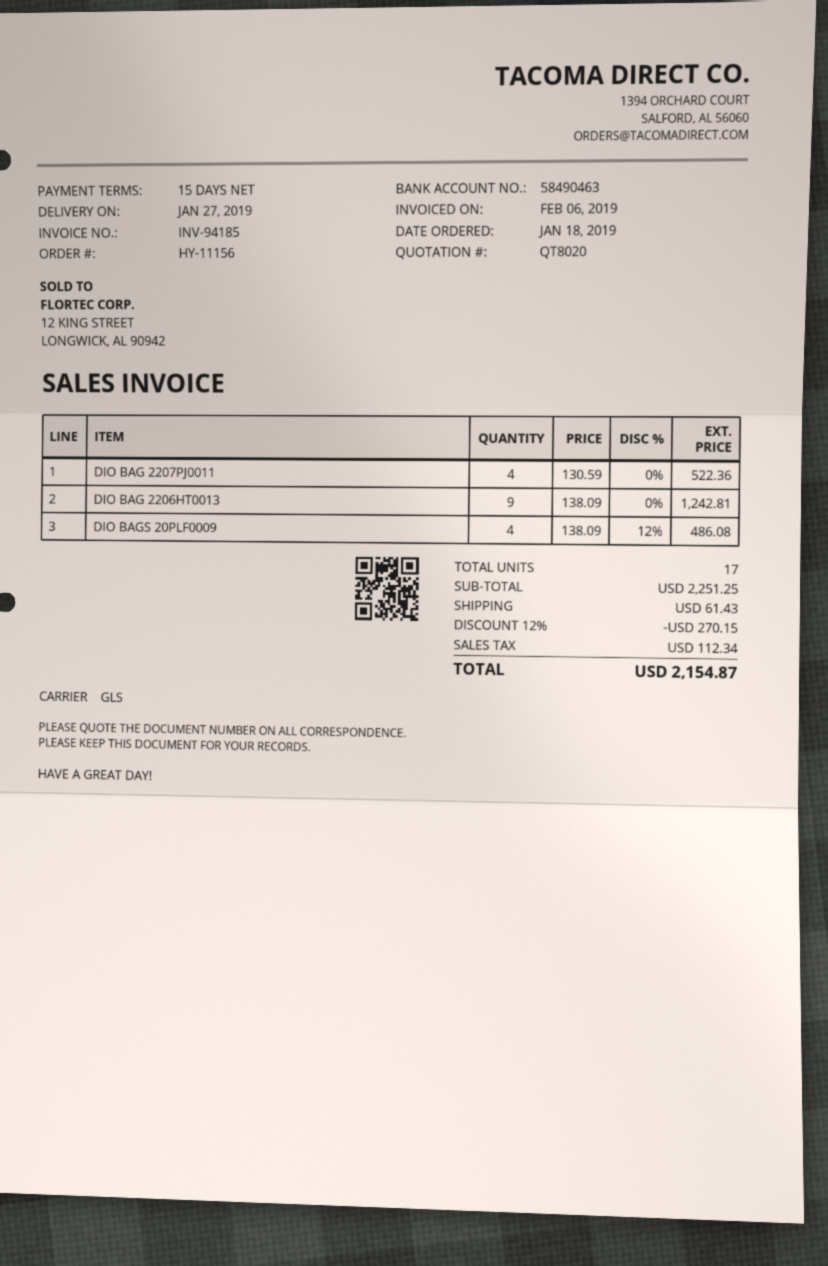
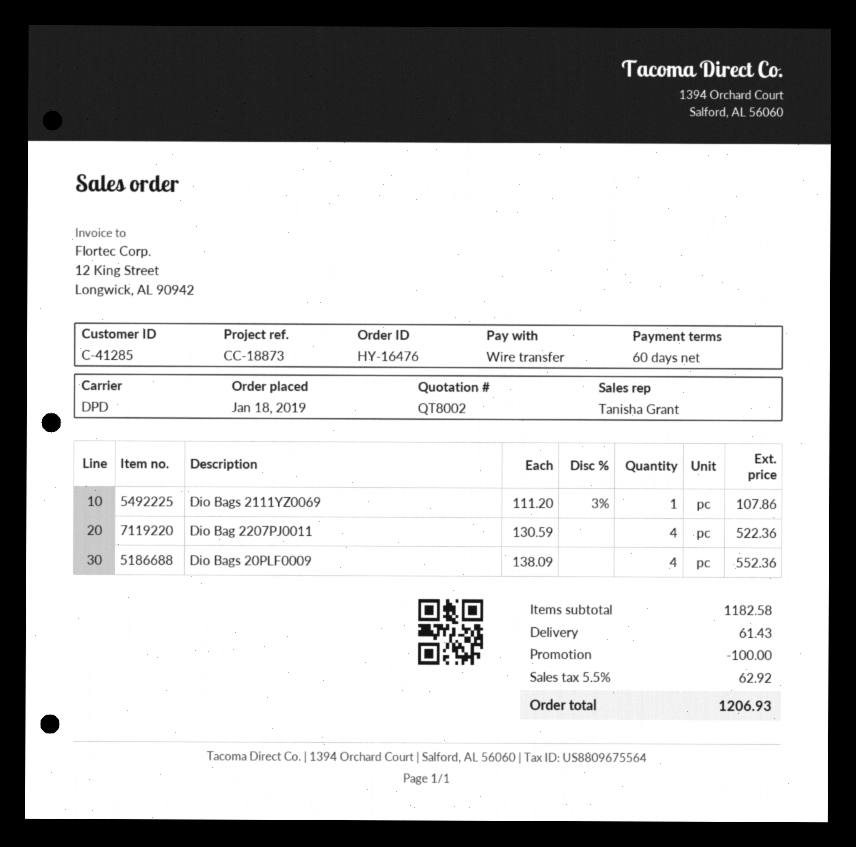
quote number: QT8020 -> QT8002
order number: HY-11156 -> HY-16476
payment terms: 15 days -> 60 days
shipping method: GLS -> DPD
DIO BAG 2206HT0013: 9 x 138.09 = 1242.81 -> none
DIO BAGS 20PLF0009: 4 x 138.09 - 12% = 486.08 -> 4 x 138.09 = 552.36
Dio Bags 2111YZ0069: none -> 1 x 111.20 - 3% = 107.86
subtotal: 2251.25 -> 1182.58
discount: 270.15 -> 100.00
tax: 112.34 -> 62.92
total: 2154.87 -> 1206.93

